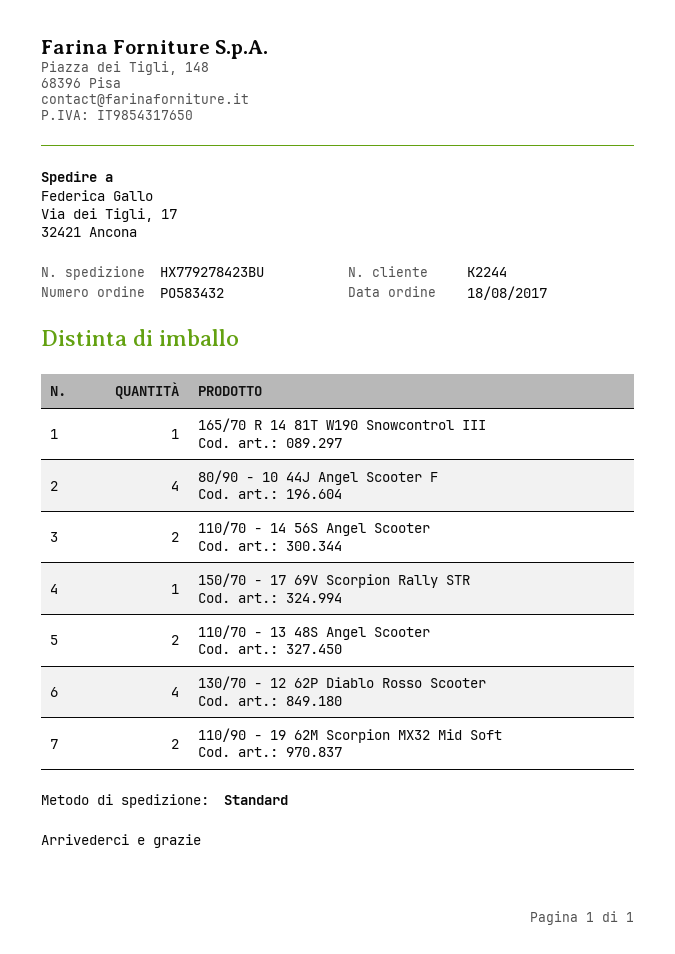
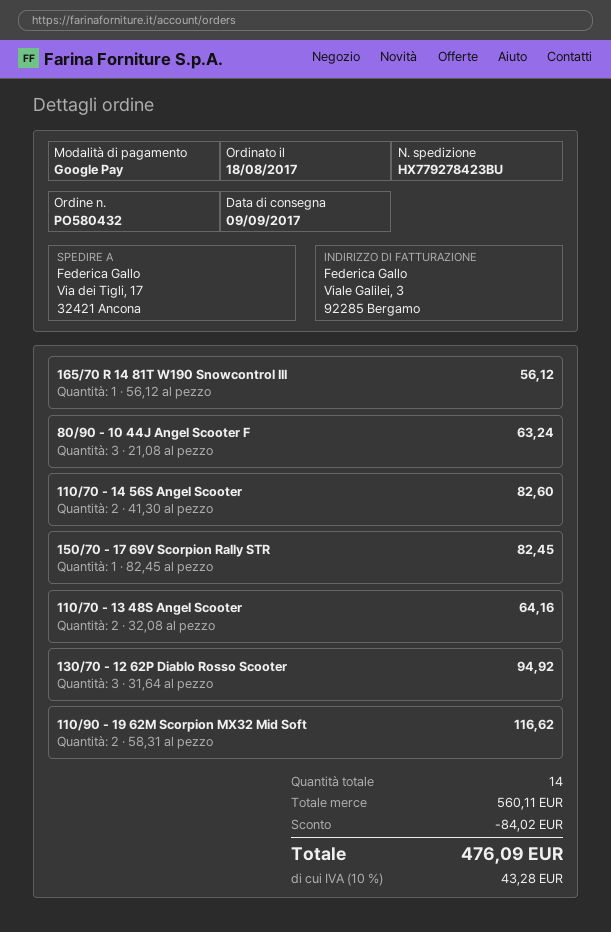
order number: PO583432 -> PO580432
80/90 - 10 44J Angel Scooter F: 4 -> 3
130/70 - 12 62P Diablo Rosso Scooter: 4 -> 3

